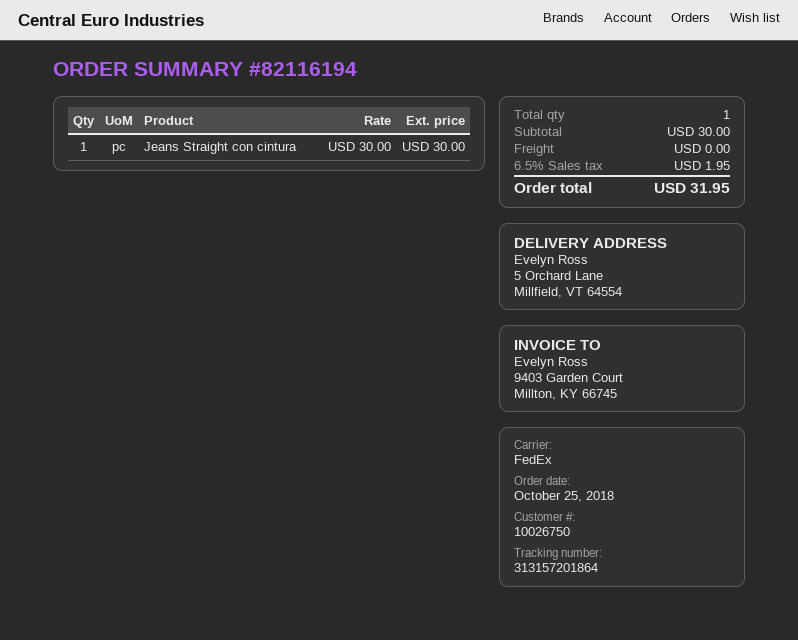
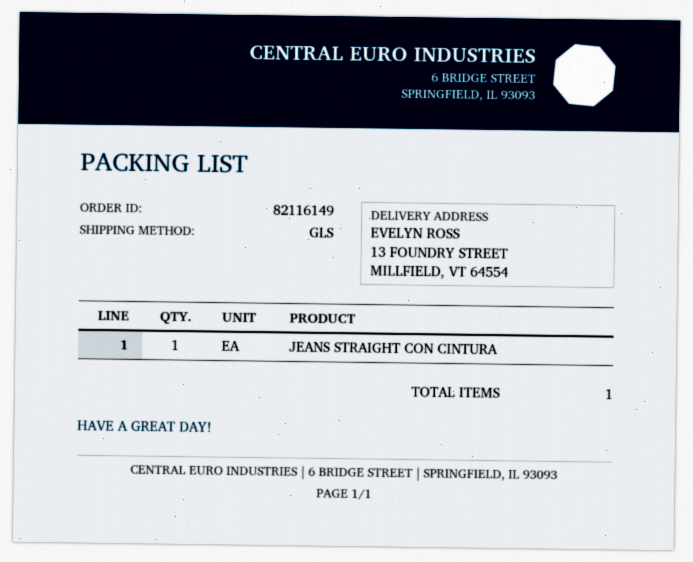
order number: 82116194 -> 82116149
shipping method: FedEx -> GLS
ship to: 5 Orchard Lane, Millfield, VT 64554 -> 13 FOUNDRY STREET, MILLFIELD, VT 64554

